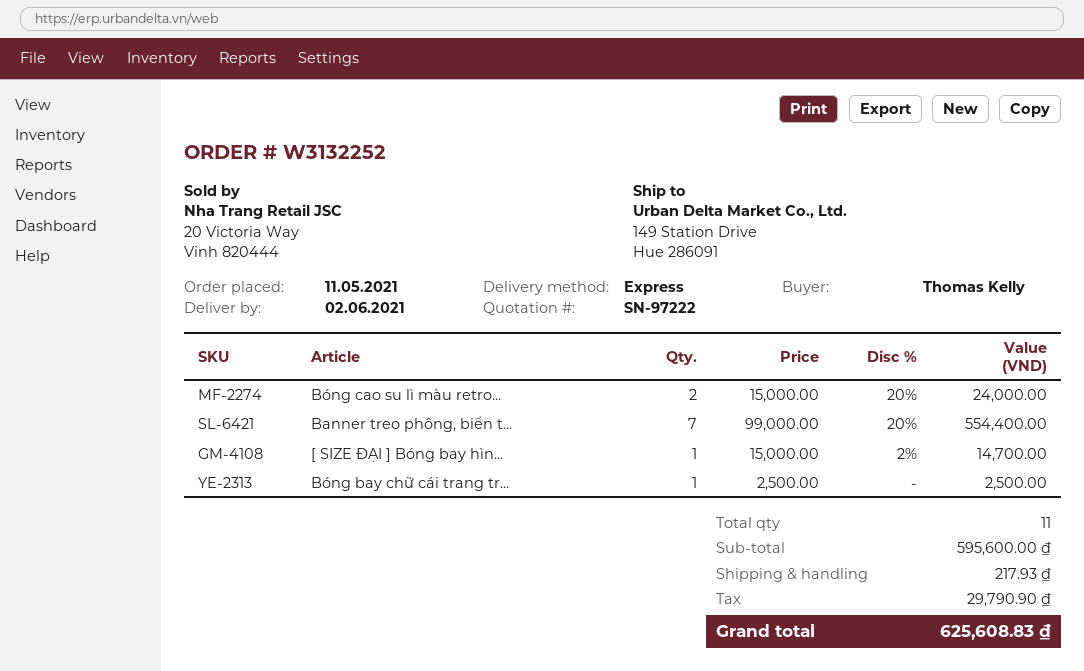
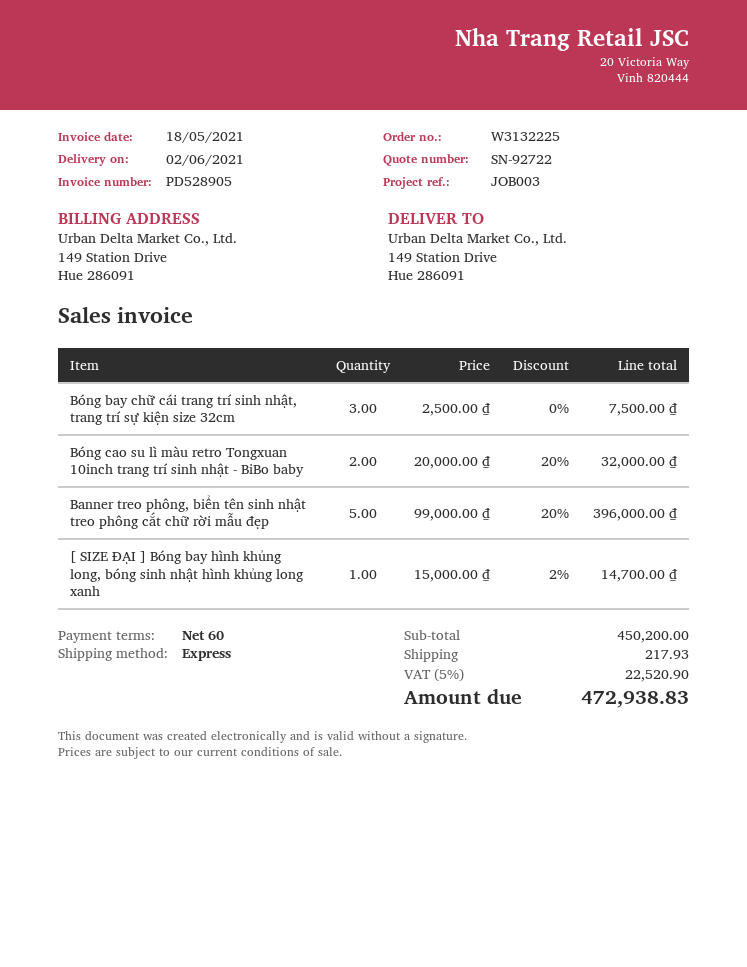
quote number: SN-97222 -> SN-92722
order number: W3132252 -> W3132225
Bóng cao su lì màu retro...: 2 x 15000.00 - 20% = 24000.00 -> 2 x 20000.00 - 20% = 32000.00
Banner treo phông, biển t...: 7 x 99000.00 - 20% = 554400.00 -> 5 x 99000.00 - 20% = 396000.00
Bóng bay chữ cái trang tr...: 1 x 2500.00 = 2500.00 -> 3 x 2500.00 = 7500.00
subtotal: 595600.00 -> 450200.00
tax: 29790.90 -> 22520.90
total: 625608.83 -> 472938.83

